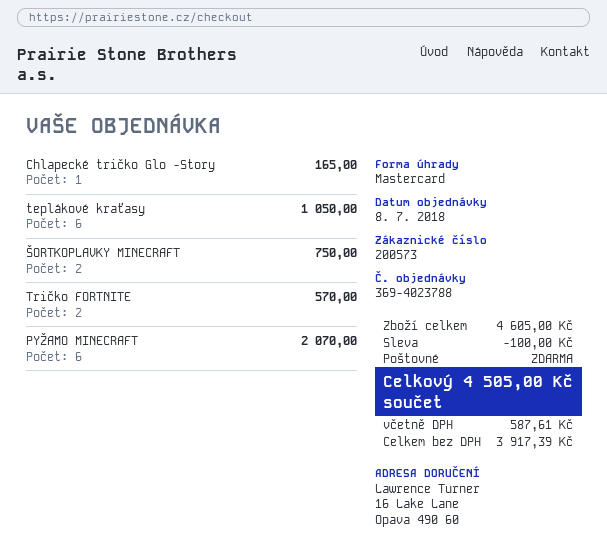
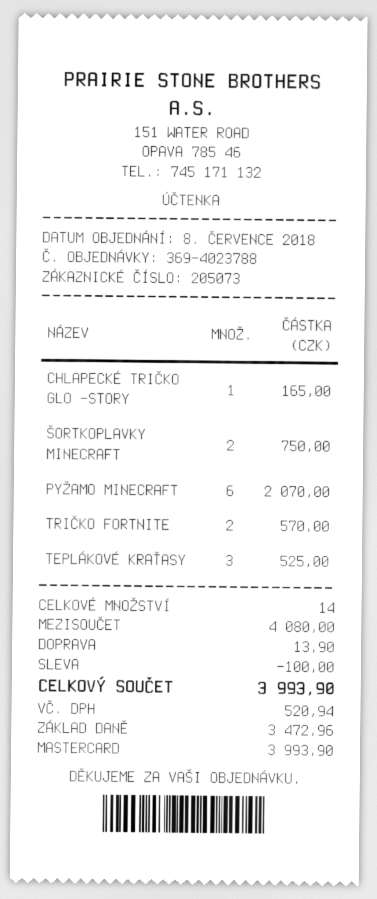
customer number: 200573 -> 205073
teplákové kraťasy: 6 for 1050.00 -> 3 for 525.00
subtotal: 4605.00 -> 4080.00
shipping: 0.00 -> 13.90
net: 3917.39 -> 3472.96
tax: 587.61 -> 520.94
total: 4505.00 -> 3993.90

